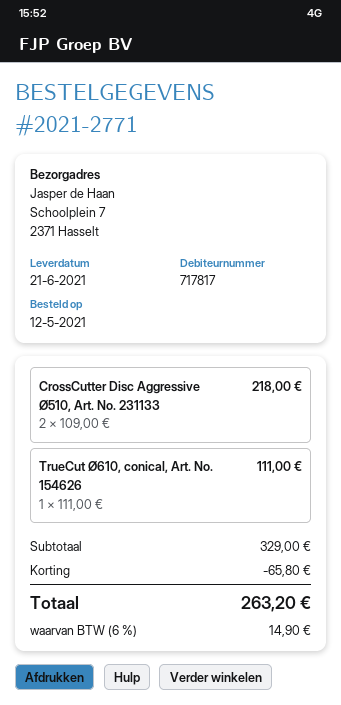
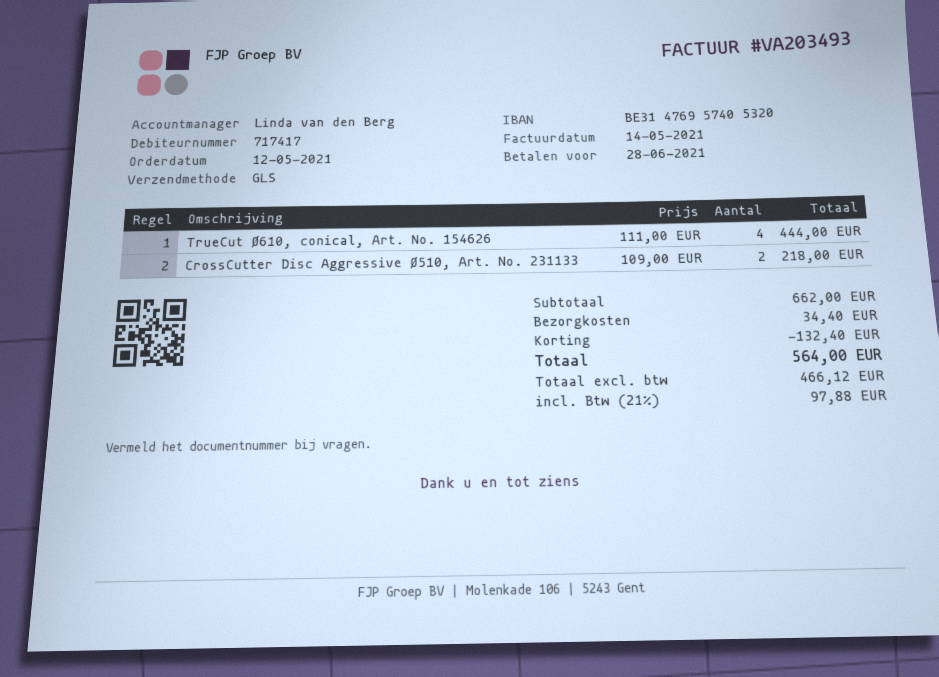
customer number: 717817 -> 717417
TrueCut Ø610, conical, Art. No. 154626: 1 x 111.00 = 111.00 -> 4 x 111.00 = 444.00
subtotal: 329.00 -> 662.00
discount: 65.80 -> 132.40
shipping: none -> 34.40
tax: 6% = 14.90 -> 21% = 97.88
total: 263.20 -> 564.00

